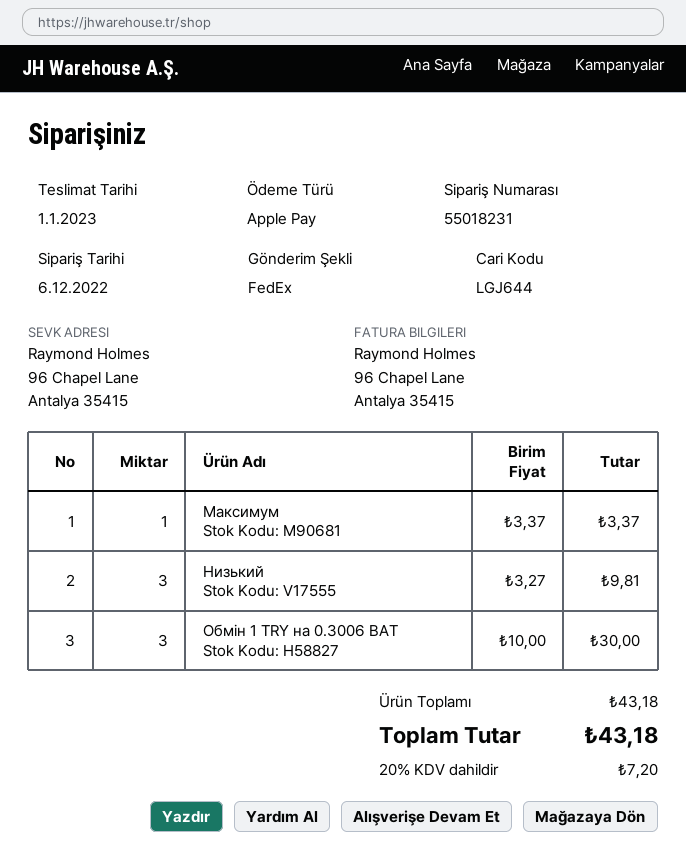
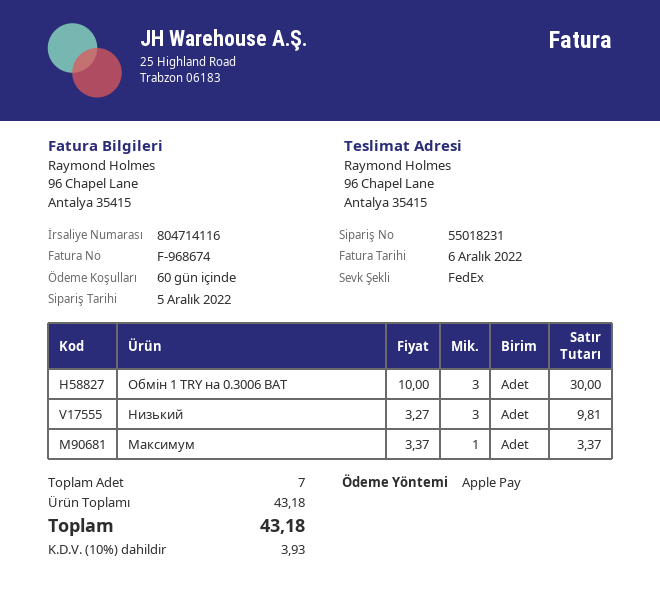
order date: 2022-12-06 -> 2022-12-05
tax: 20% = 7.20 -> 10% = 3.93

